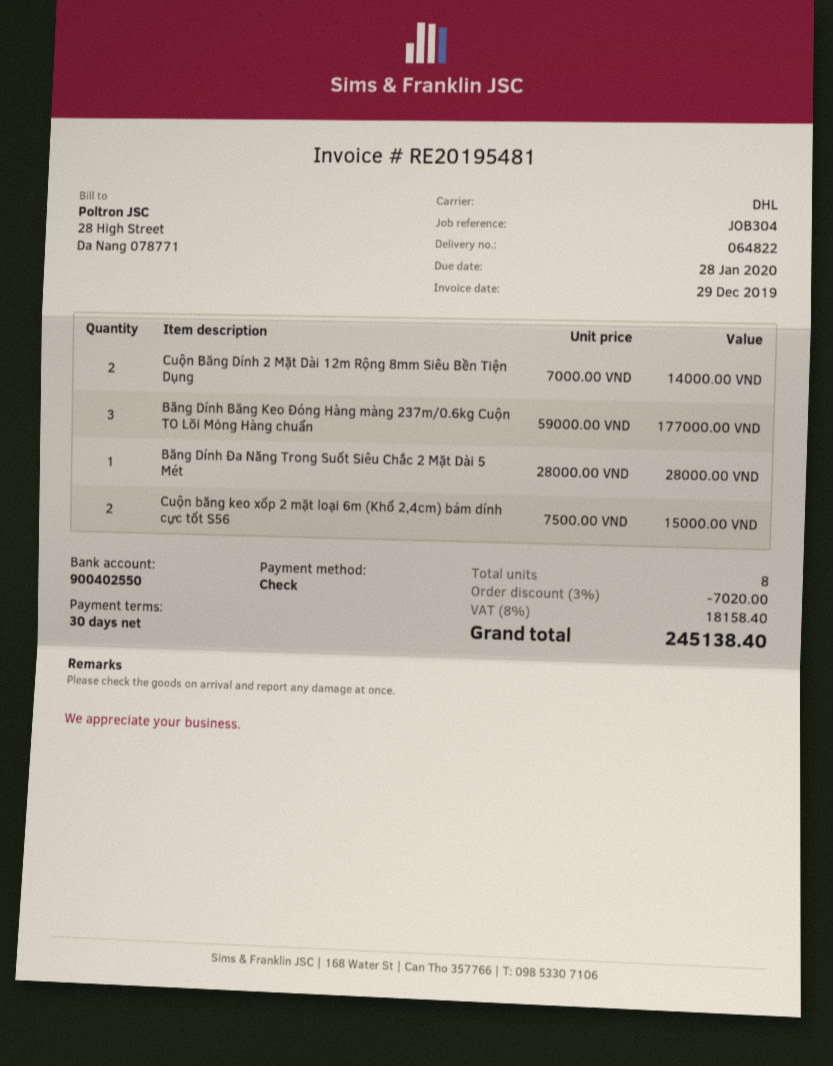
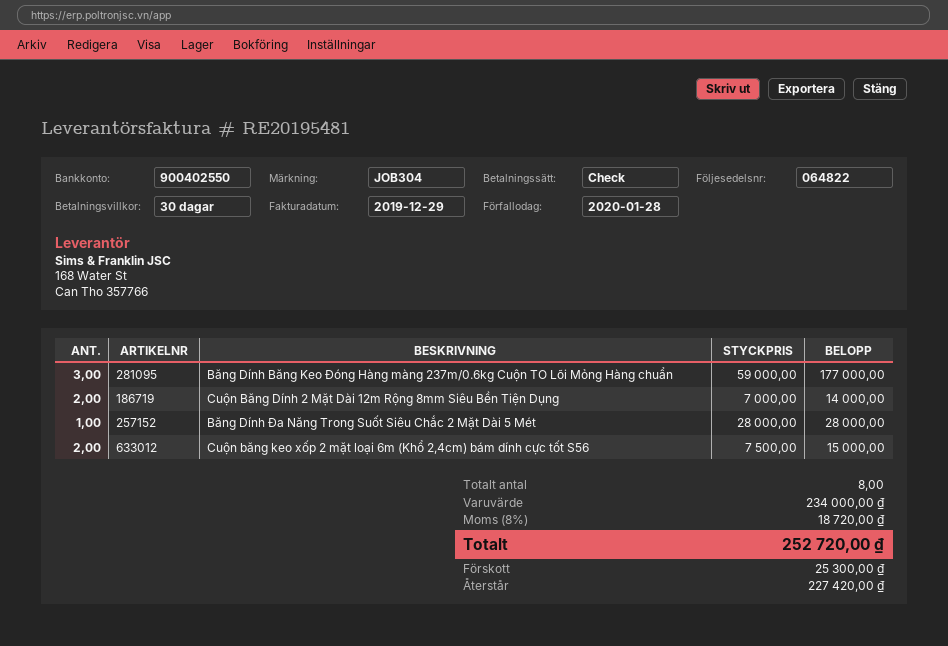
discount: 3% = 7020.00 -> none
tax: 8% = 18158.40 -> 8% = 18720.00
total: 245138.40 -> 252720.00

